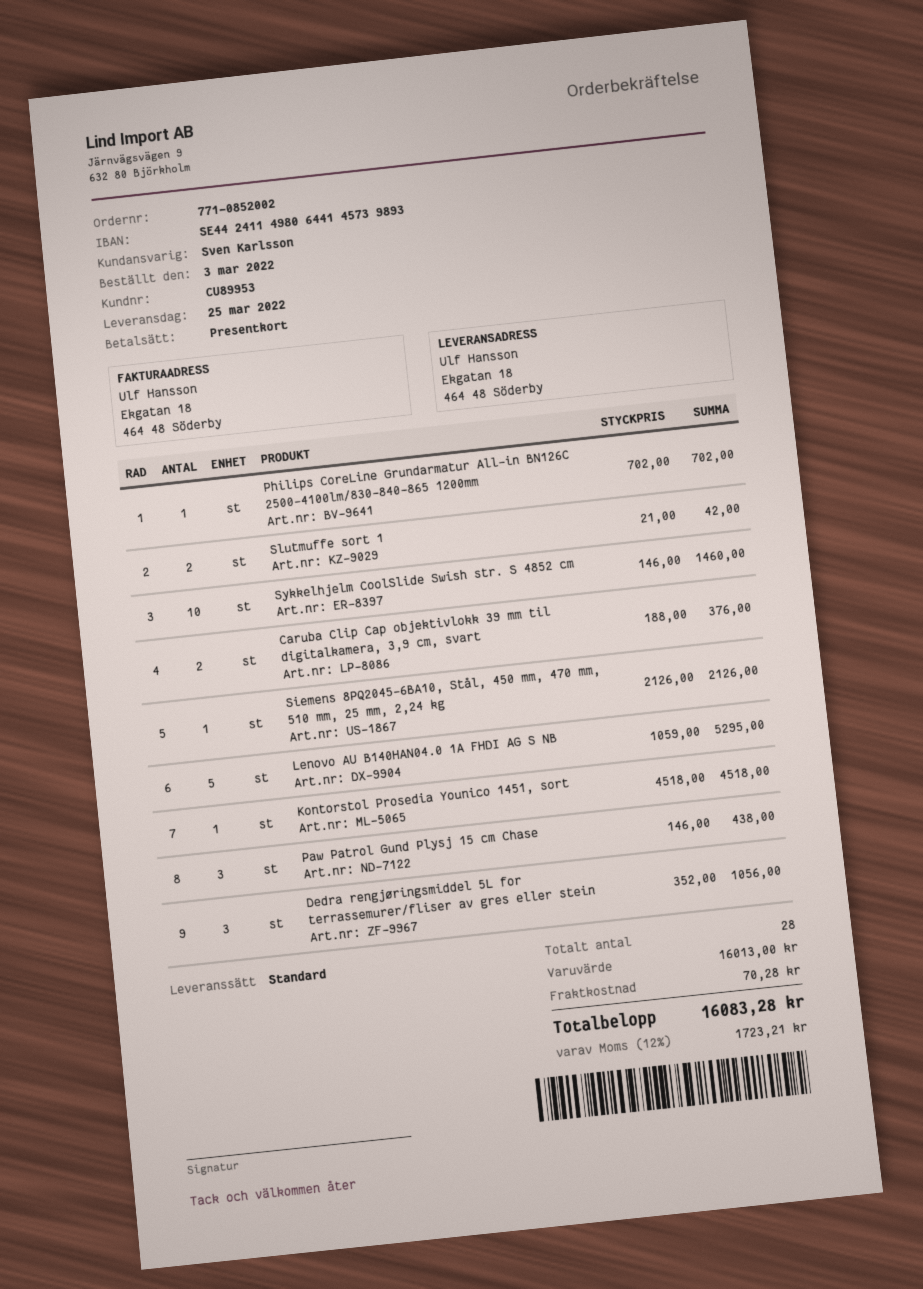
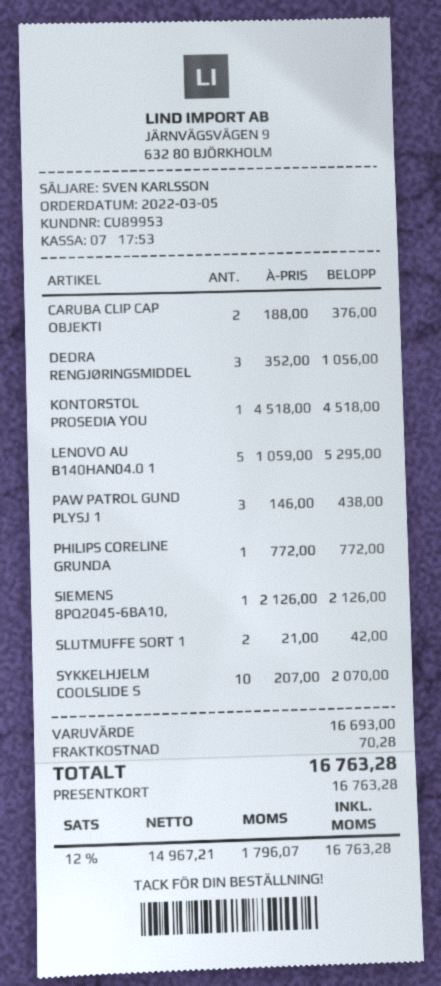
order date: 2022-03-03 -> 2022-03-05
Philips CoreLine Grundarmatur All-in BN126C 2500-4100lm/830-840-865 1200mm: 1 x 702.00 = 702.00 -> 1 x 772.00 = 772.00
Sykkelhjelm CoolSlide Swish str. S 4852 cm: 10 x 146.00 = 1460.00 -> 10 x 207.00 = 2070.00
subtotal: 16013.00 -> 16693.00
tax: 12% = 1723.21 -> 12% = 1796.07
total: 16083.28 -> 16763.28

